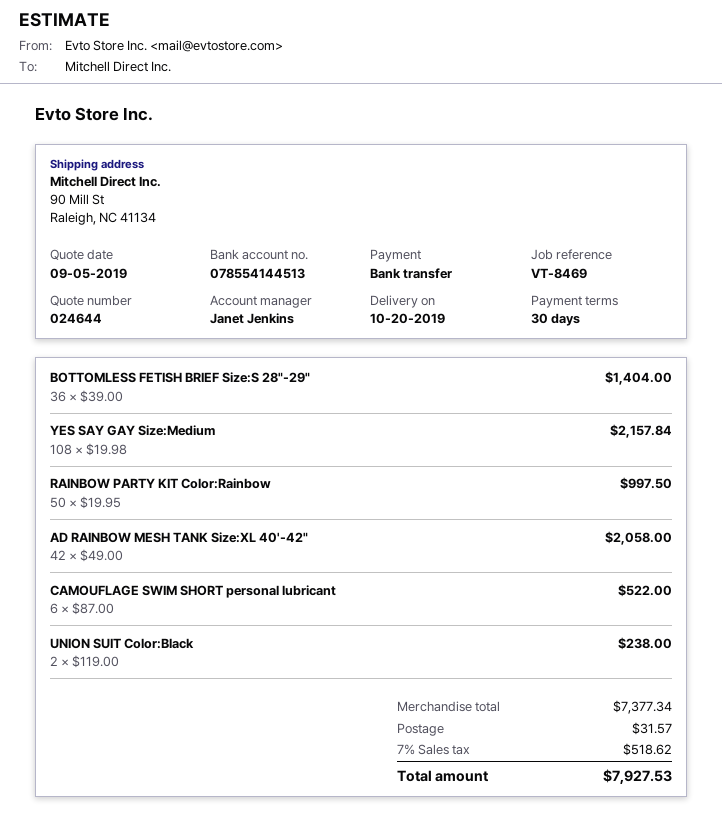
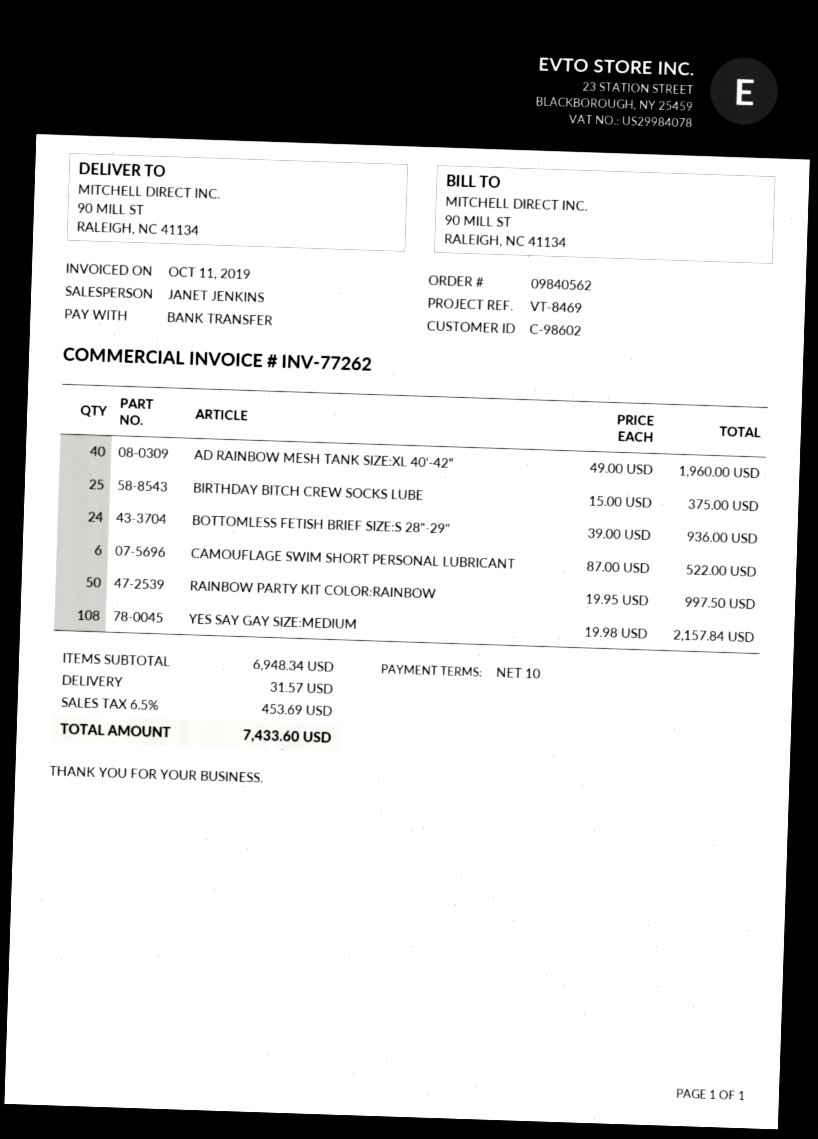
payment terms: 30 days -> 10 days
BOTTOMLESS FETISH BRIEF Size:S 28"-29": 36 x 39.00 = 1404.00 -> 24 x 39.00 = 936.00
AD RAINBOW MESH TANK Size:XL 40'-42": 42 x 49.00 = 2058.00 -> 40 x 49.00 = 1960.00
UNION SUIT Color:Black: 2 x 119.00 = 238.00 -> none
BIRTHDAY BITCH CREW SOCKS LUBE: none -> 25 x 15.00 = 375.00
subtotal: 7377.34 -> 6948.34
tax: 7% = 518.62 -> 6.5% = 453.69
total: 7927.53 -> 7433.60

